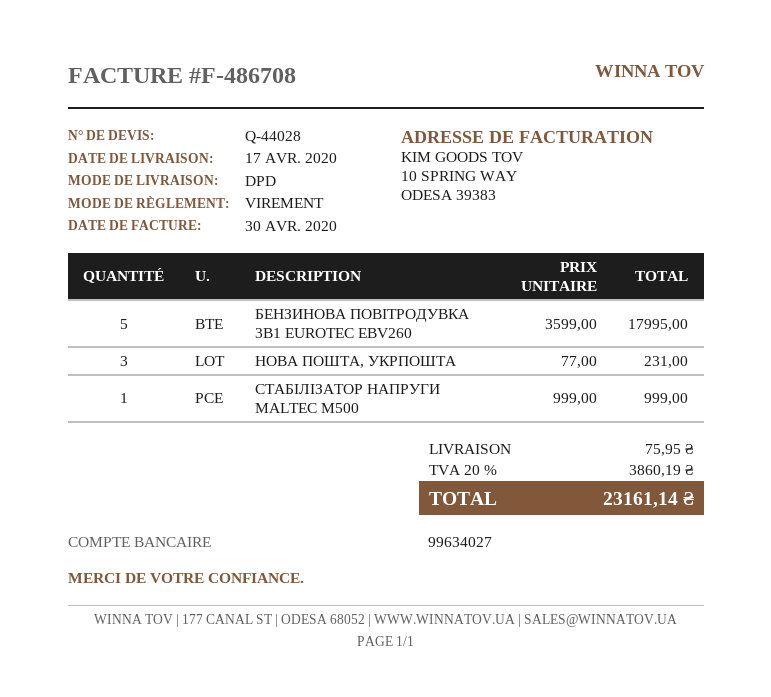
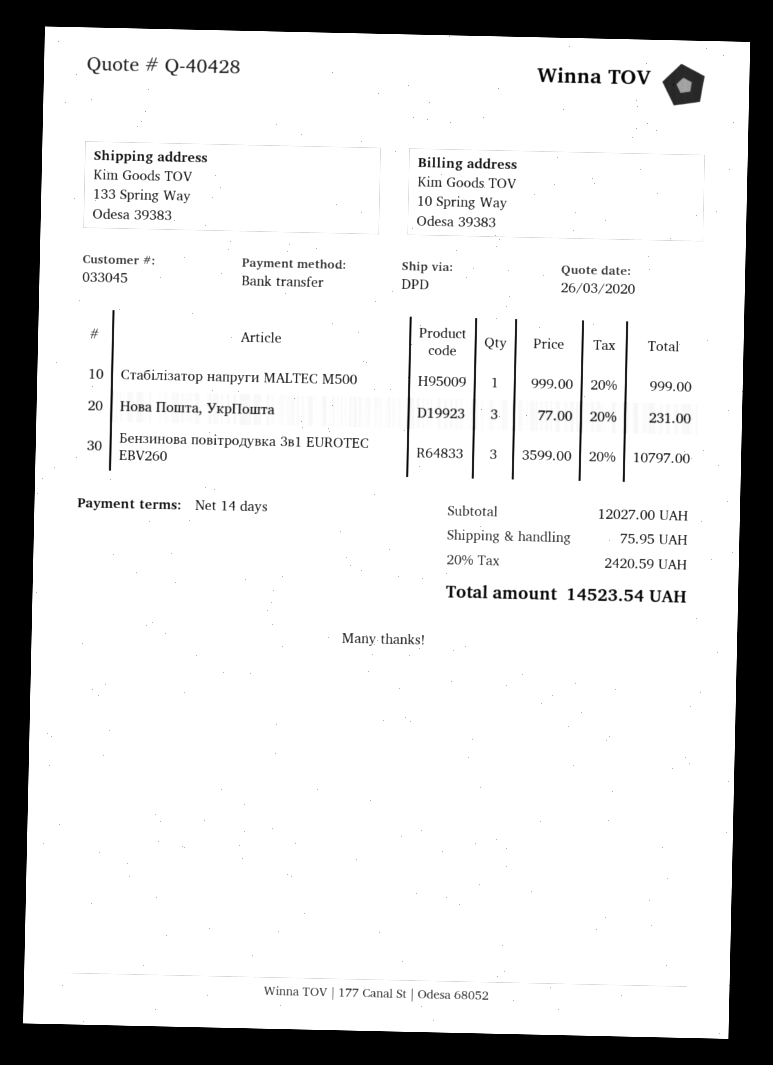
quote number: Q-44028 -> Q-40428
БЕНЗИНОВА ПОВІТРОДУВКА 3В1 EUROTEC EBV260: 5 x 3599.00 = 17995.00 -> 3 x 3599.00 = 10797.00
tax: 20% = 3860.19 -> 20% = 2420.59
total: 23161.14 -> 14523.54

